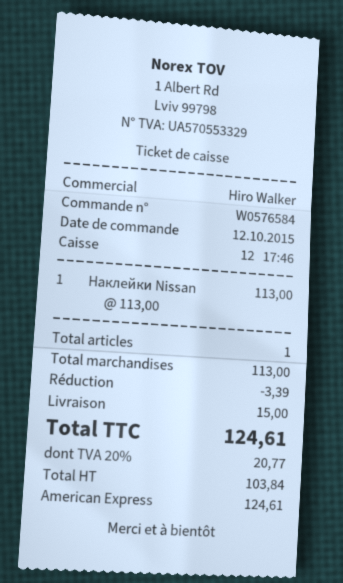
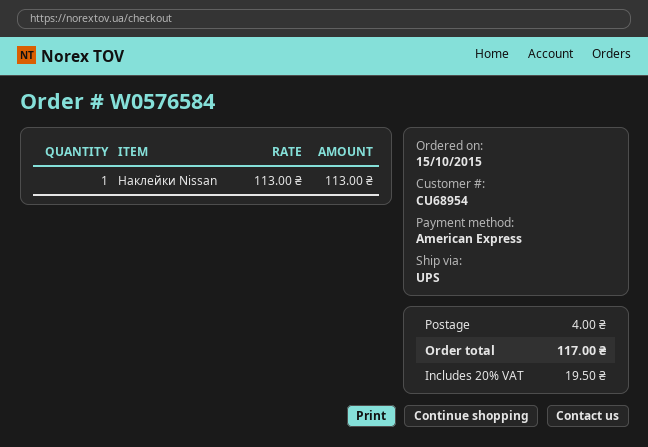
order date: 2015-10-12 -> 2015-10-15
discount: 3.39 -> none
shipping: 15.00 -> 4.00
tax: 20% = 20.77 -> 20% = 19.50
total: 124.61 -> 117.00

